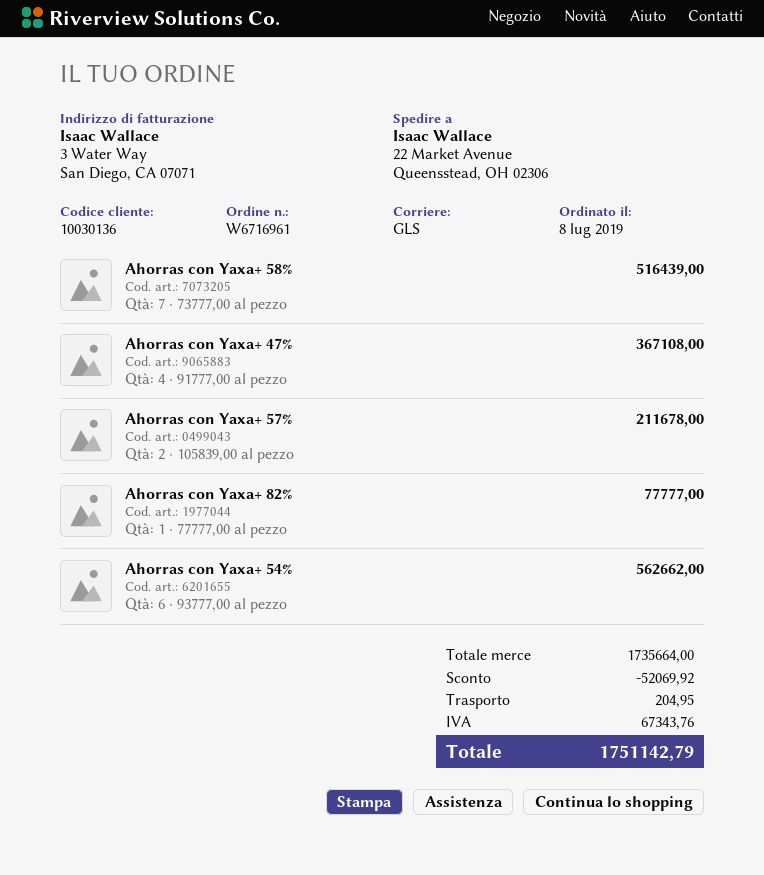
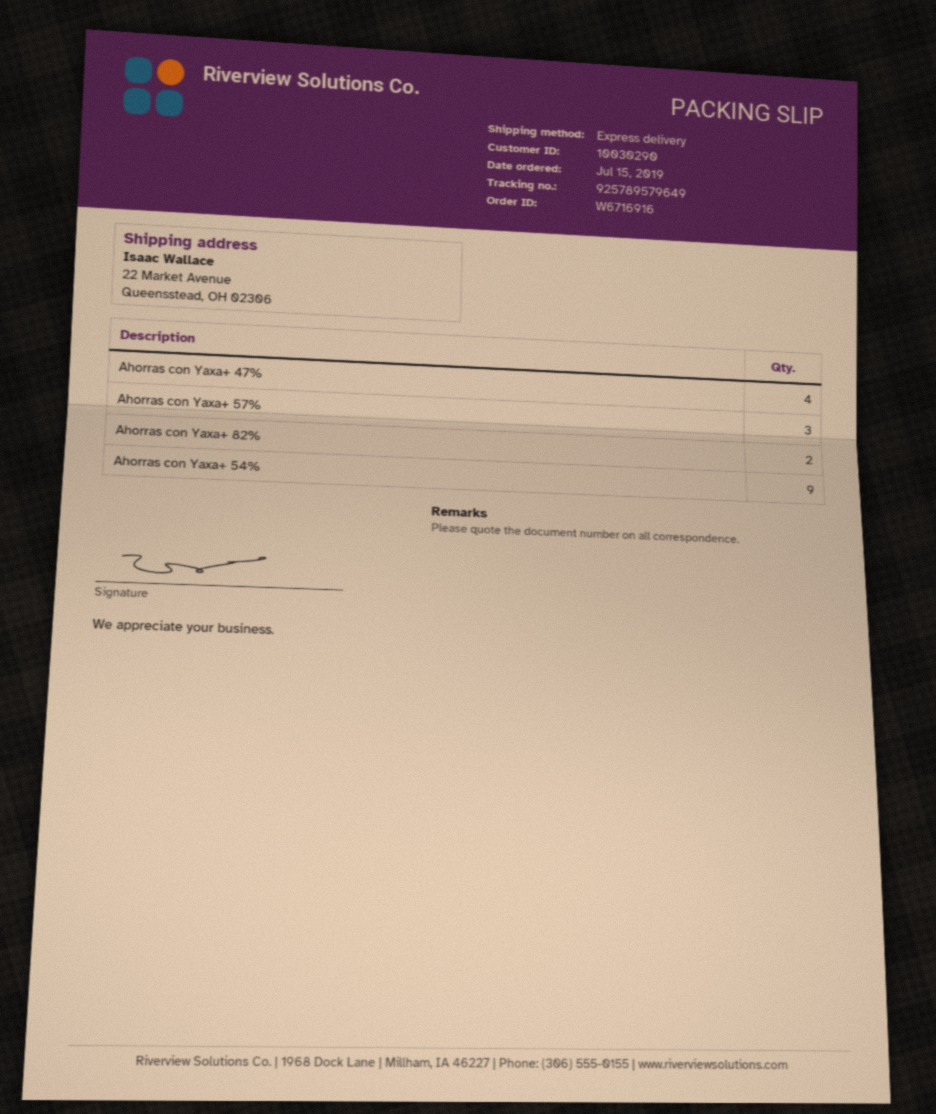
order number: W6716961 -> W6716916
order date: 2019-07-08 -> 2019-07-15
customer number: 10030136 -> 10030290
shipping method: GLS -> express
Ahorras con Yaxa+ 58%: 7 -> none
Ahorras con Yaxa+ 57%: 2 -> 3
Ahorras con Yaxa+ 82%: 1 -> 2
Ahorras con Yaxa+ 54%: 6 -> 9

